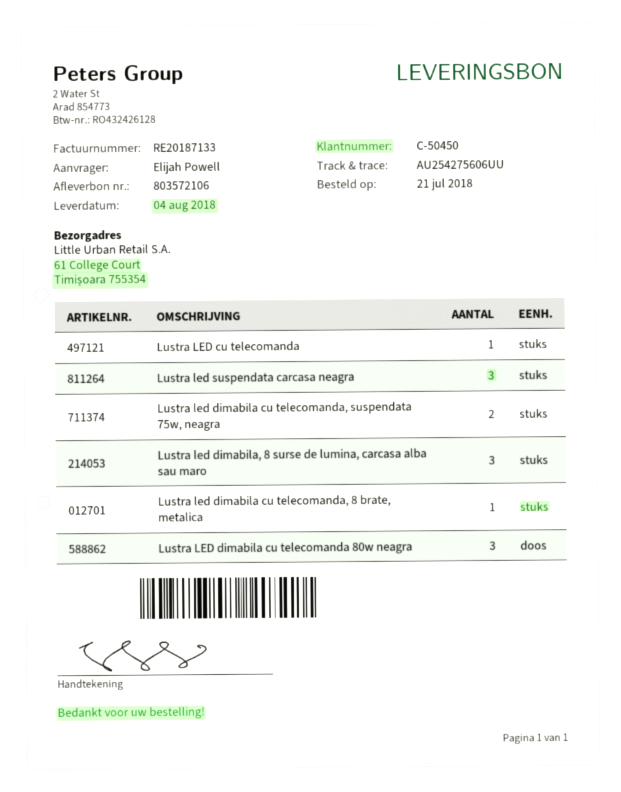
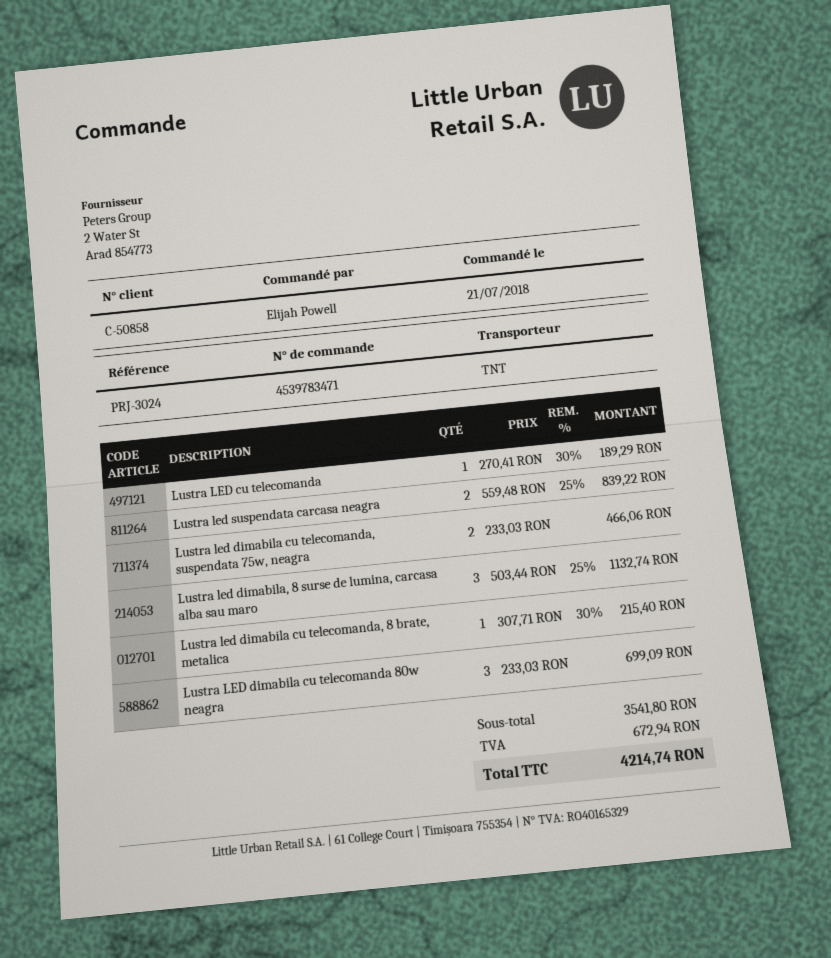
customer number: C-50450 -> C-50858
Lustra led suspendata carcasa neagra: 3 -> 2

